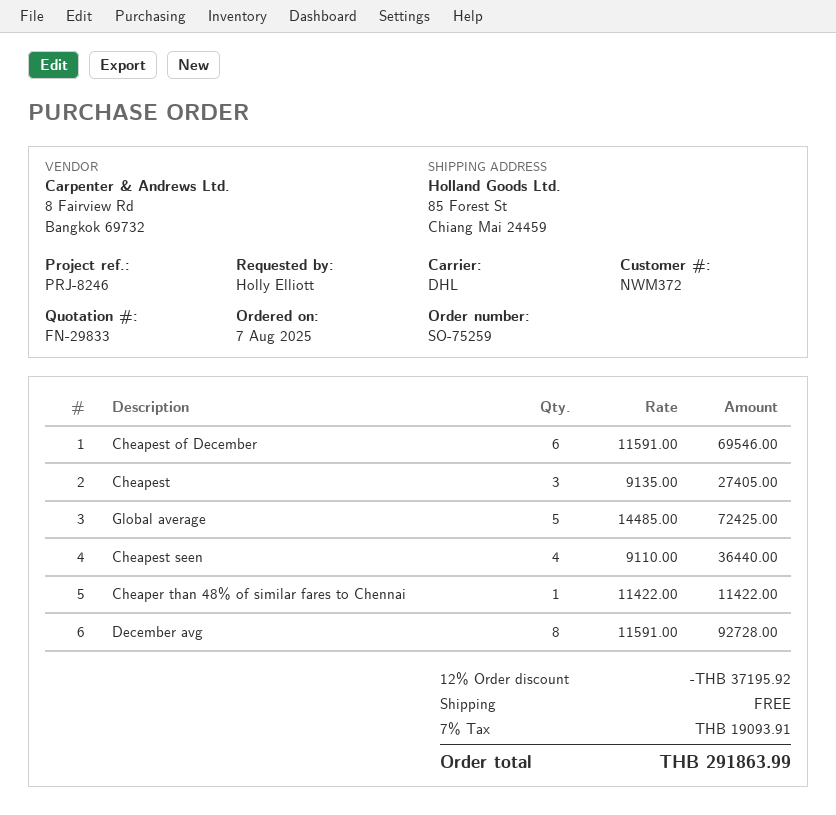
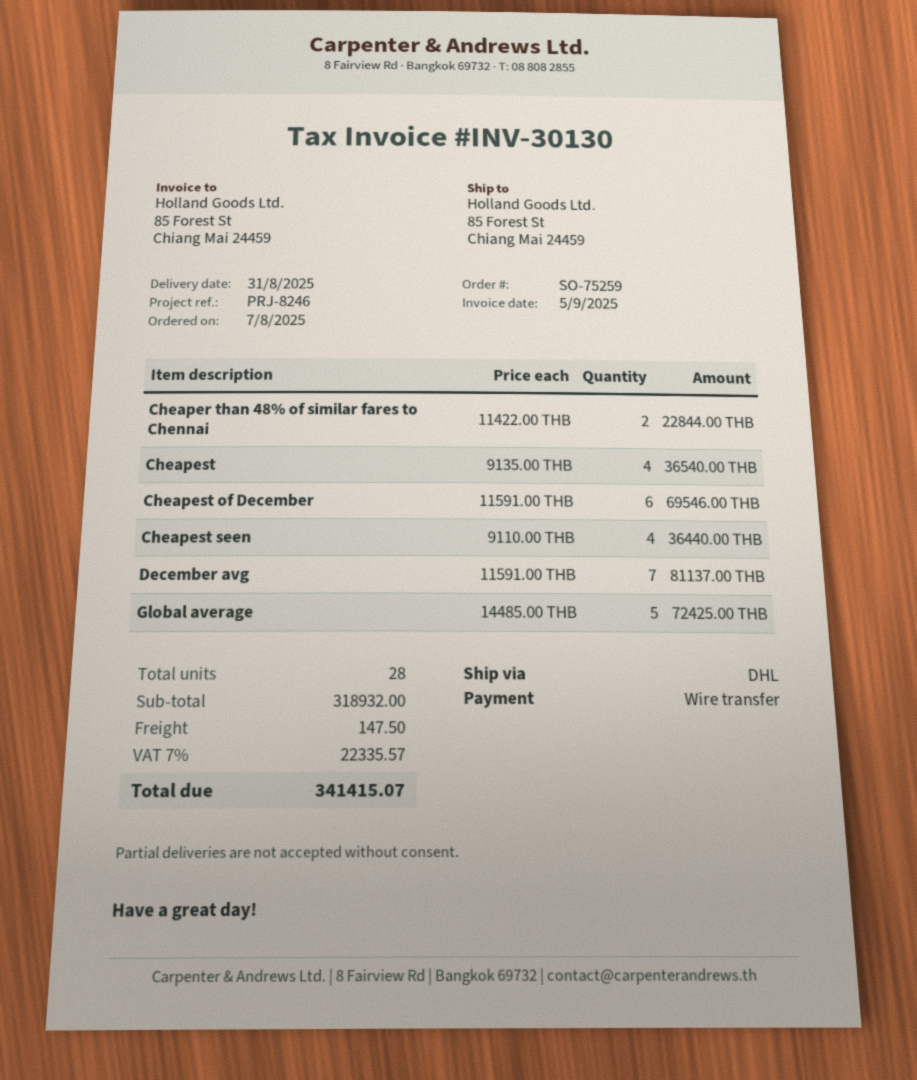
Cheapest: 3 x 9135.00 = 27405.00 -> 4 x 9135.00 = 36540.00
Cheaper than 48% of similar fares to Chennai: 1 x 11422.00 = 11422.00 -> 2 x 11422.00 = 22844.00
December avg: 8 x 11591.00 = 92728.00 -> 7 x 11591.00 = 81137.00
discount: 12% = 37195.92 -> none
shipping: 0.00 -> 147.50
tax: 7% = 19093.91 -> 7% = 22335.57
total: 291863.99 -> 341415.07

